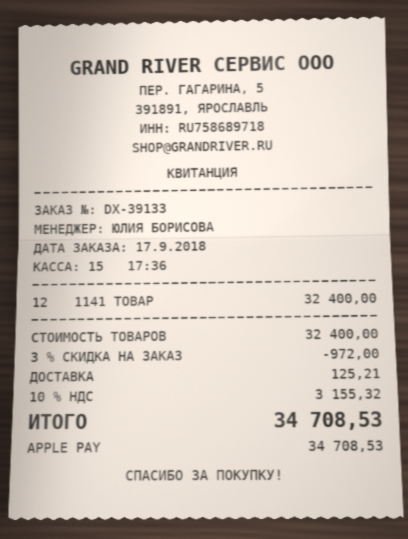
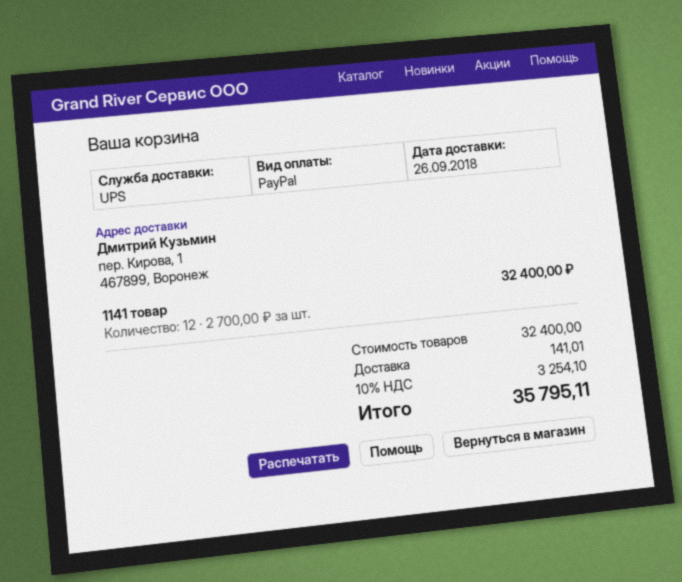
payment method: Apple Pay -> PayPal
discount: 3% = 972.00 -> none
shipping: 125.21 -> 141.01
tax: 10% = 3155.32 -> 10% = 3254.10
total: 34708.53 -> 35795.11

